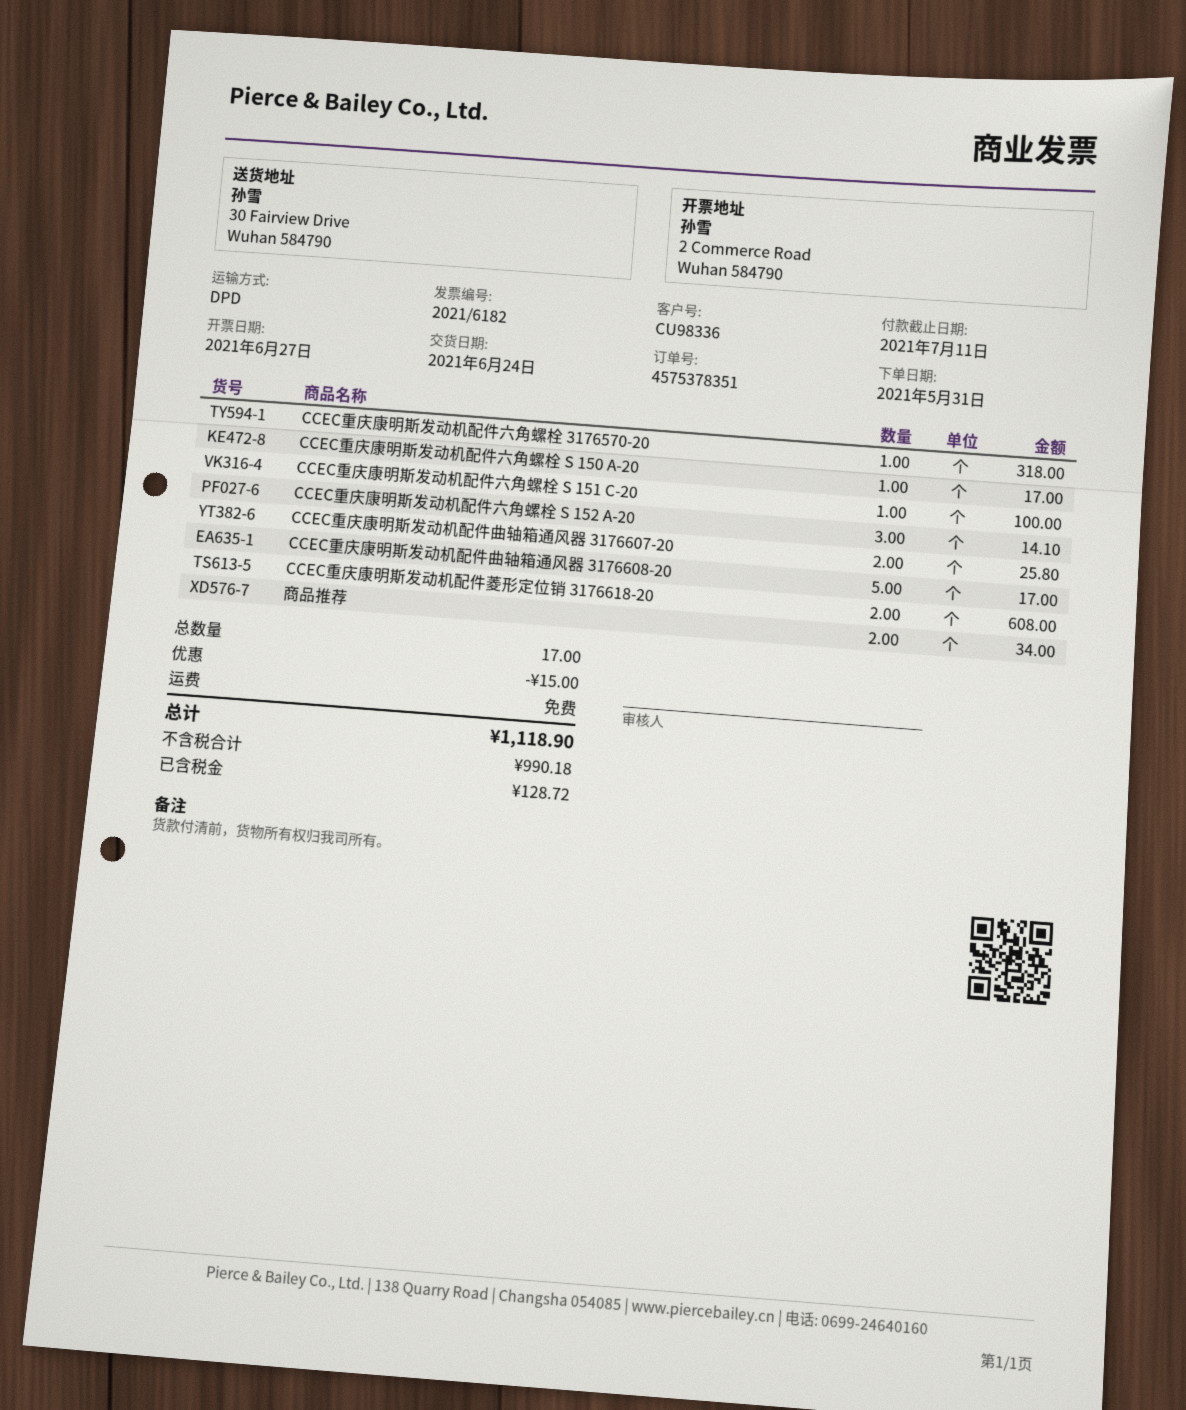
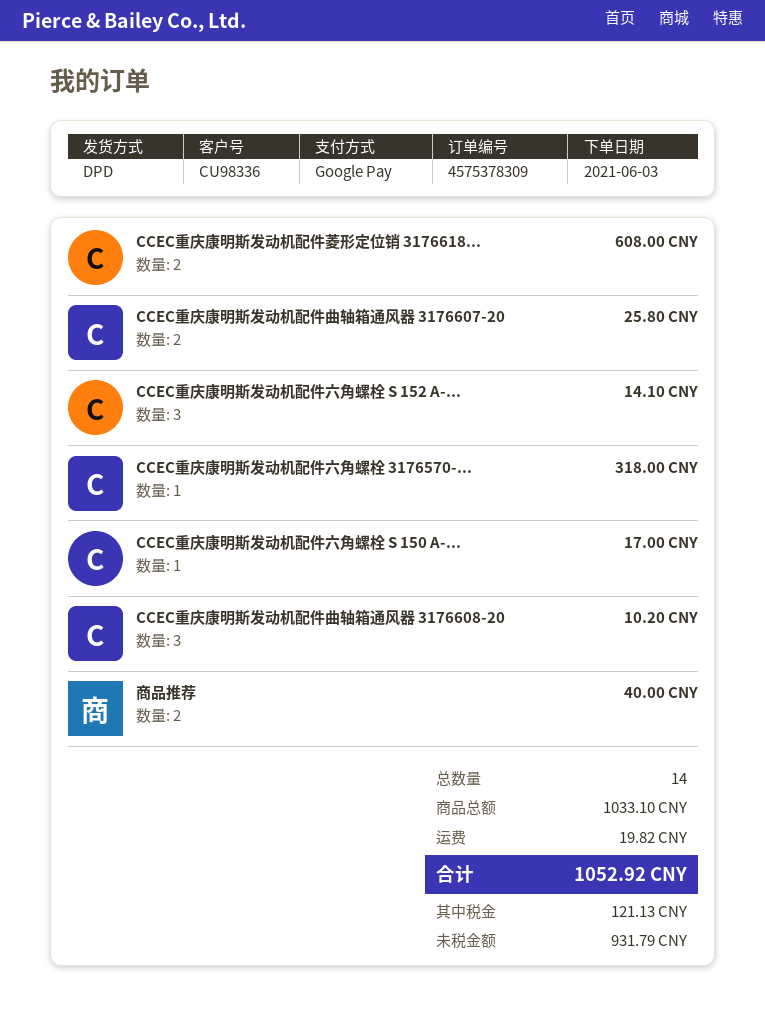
order number: 4575378351 -> 4575378309
order date: 2021-05-31 -> 2021-06-03
CCEC重庆康明斯发动机配件六角螺栓 S 151 C-20: 1 for 100.00 -> none
CCEC重庆康明斯发动机配件曲轴箱通风器 3176608-20: 5 for 17.00 -> 3 for 10.20
商品推荐: 2 for 34.00 -> 2 for 40.00
total quantity: 17 -> 14
discount: 15.00 -> none
shipping: 0.00 -> 19.82
net: 990.18 -> 931.79
tax: 128.72 -> 121.13
total: 1118.90 -> 1052.92

